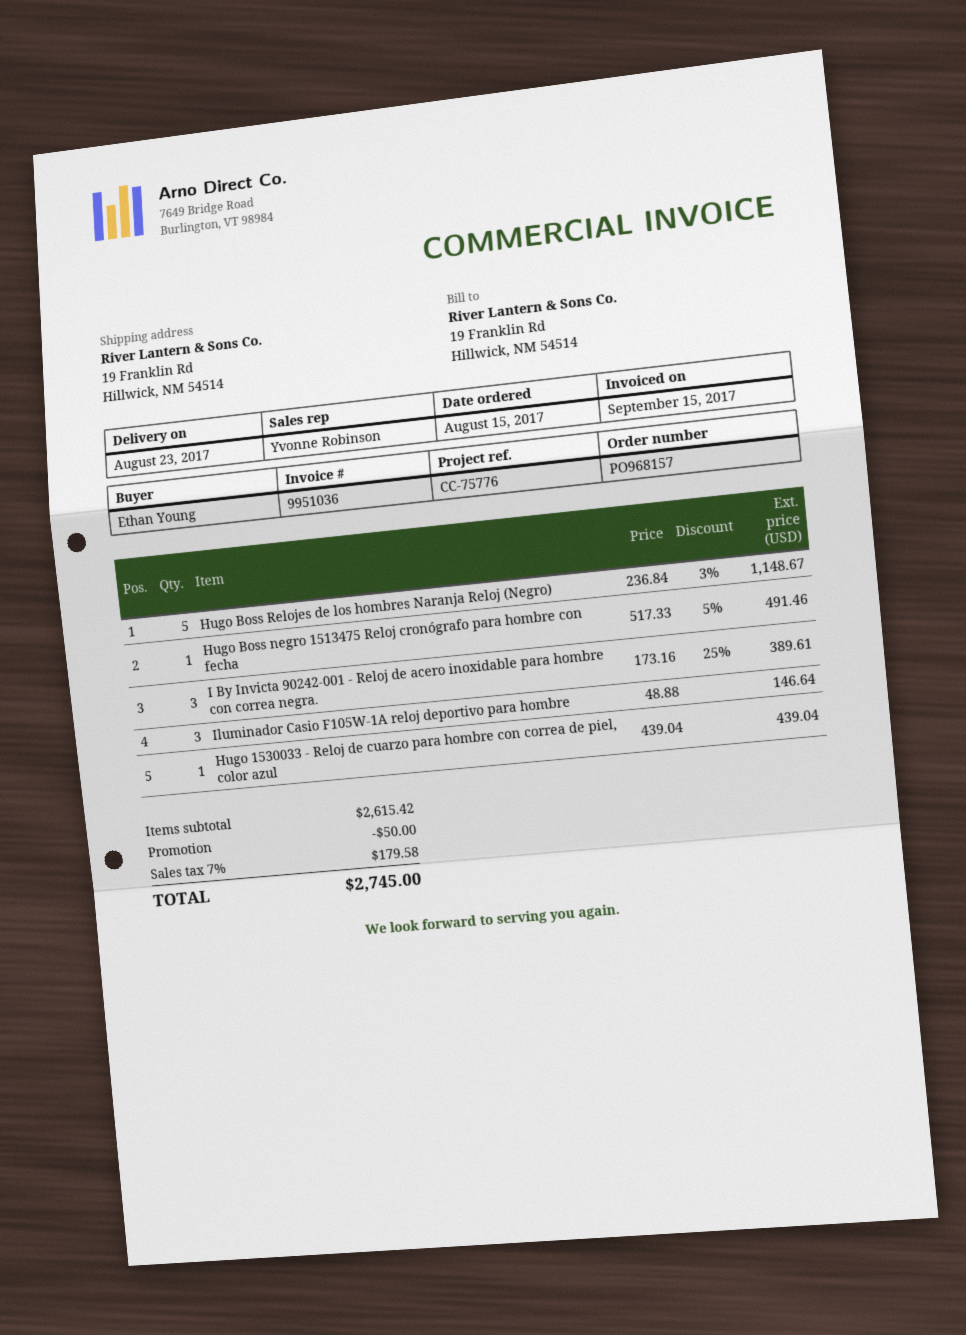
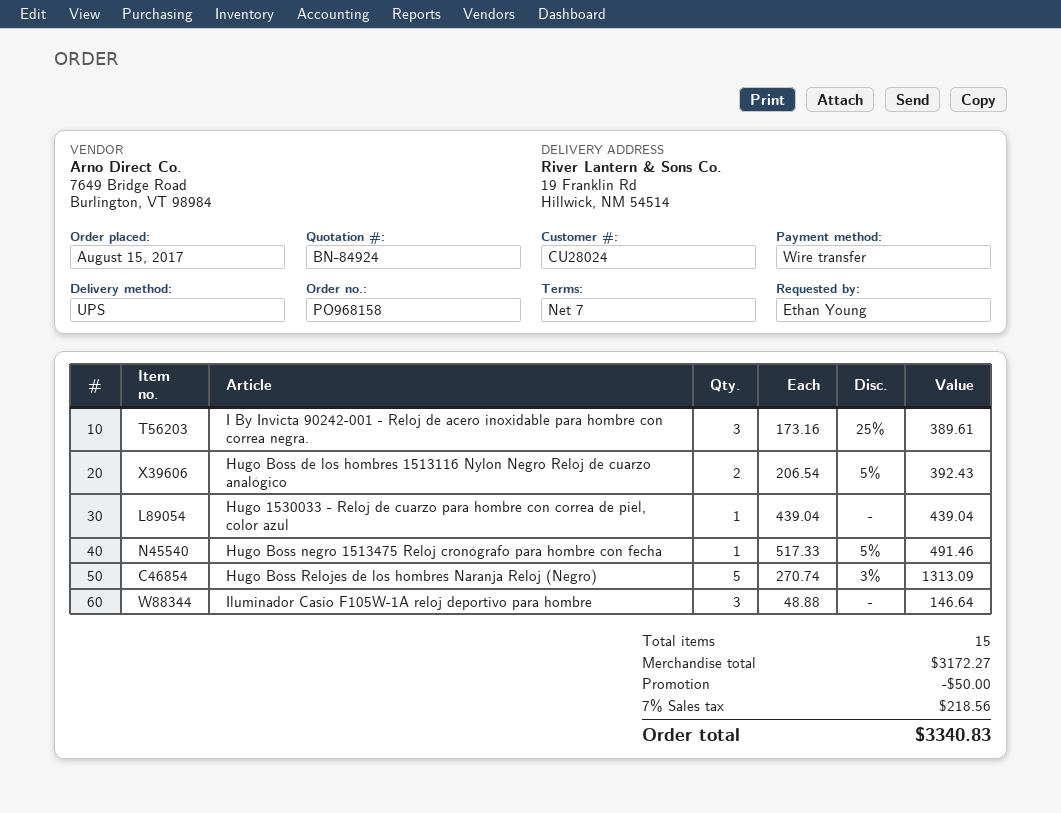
order number: PO968157 -> PO968158
Hugo Boss Relojes de los hombres Naranja Reloj (Negro): 5 x 236.84 - 3% = 1148.67 -> 5 x 270.74 - 3% = 1313.09
Hugo Boss de los hombres 1513116 Nylon Negro Reloj de cuarzo analógico: none -> 2 x 206.54 - 5% = 392.43
subtotal: 2615.42 -> 3172.27
tax: 7% = 179.58 -> 7% = 218.56
total: 2745.00 -> 3340.83

